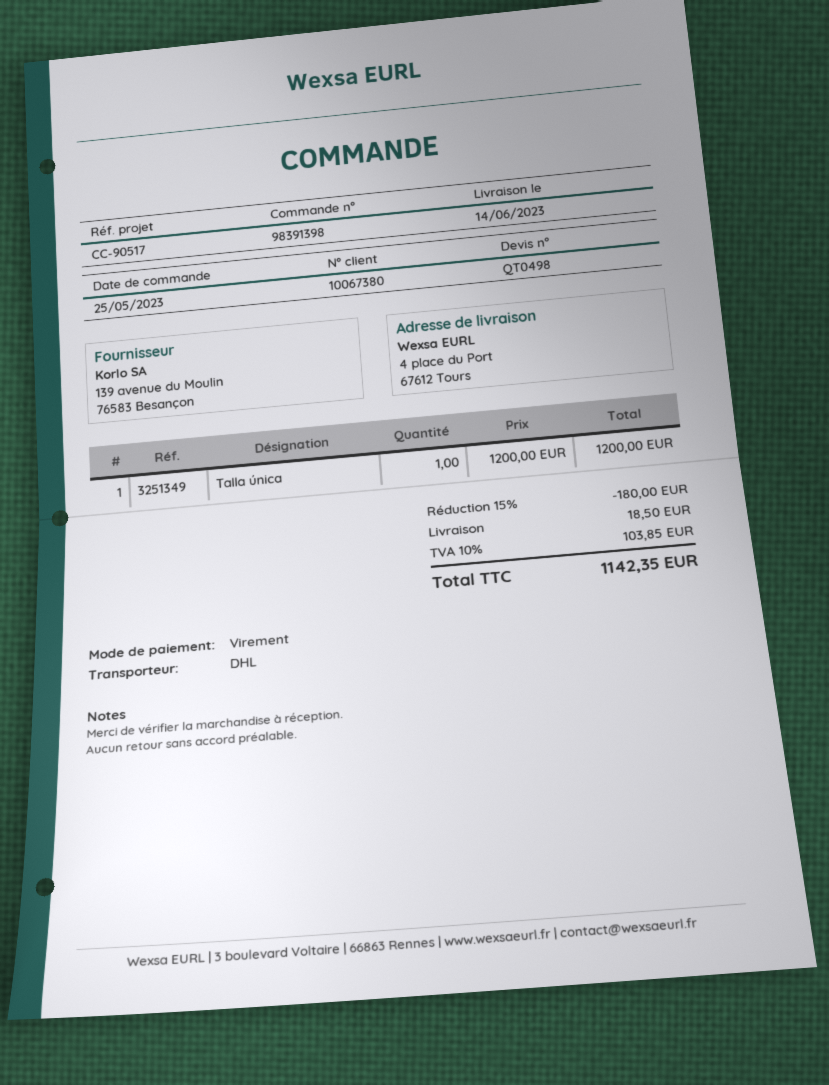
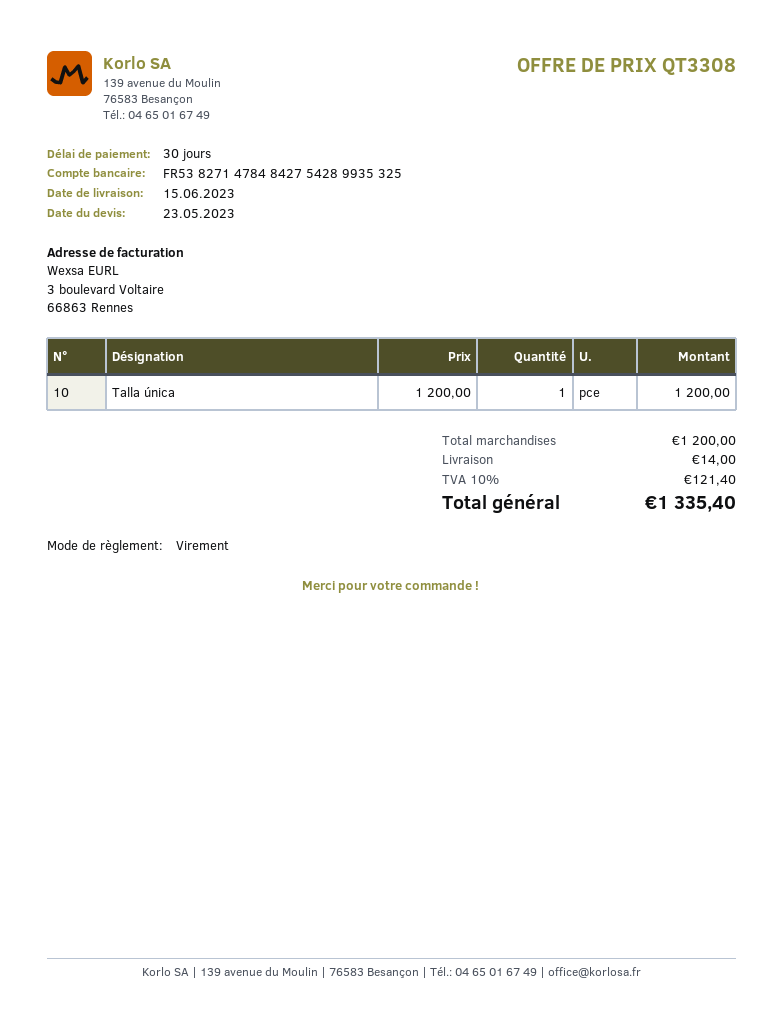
quote number: QT0498 -> QT3308
delivery date: 2023-06-14 -> 2023-06-15
discount: 15% = 180.00 -> none
shipping: 18.50 -> 14.00
tax: 10% = 103.85 -> 10% = 121.40
total: 1142.35 -> 1335.40

